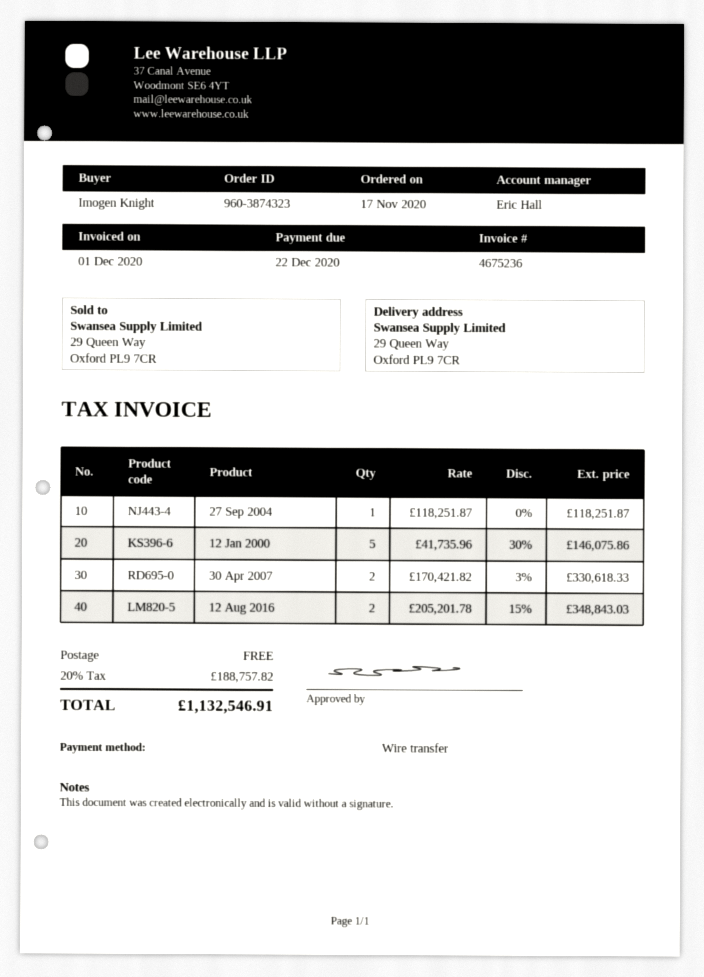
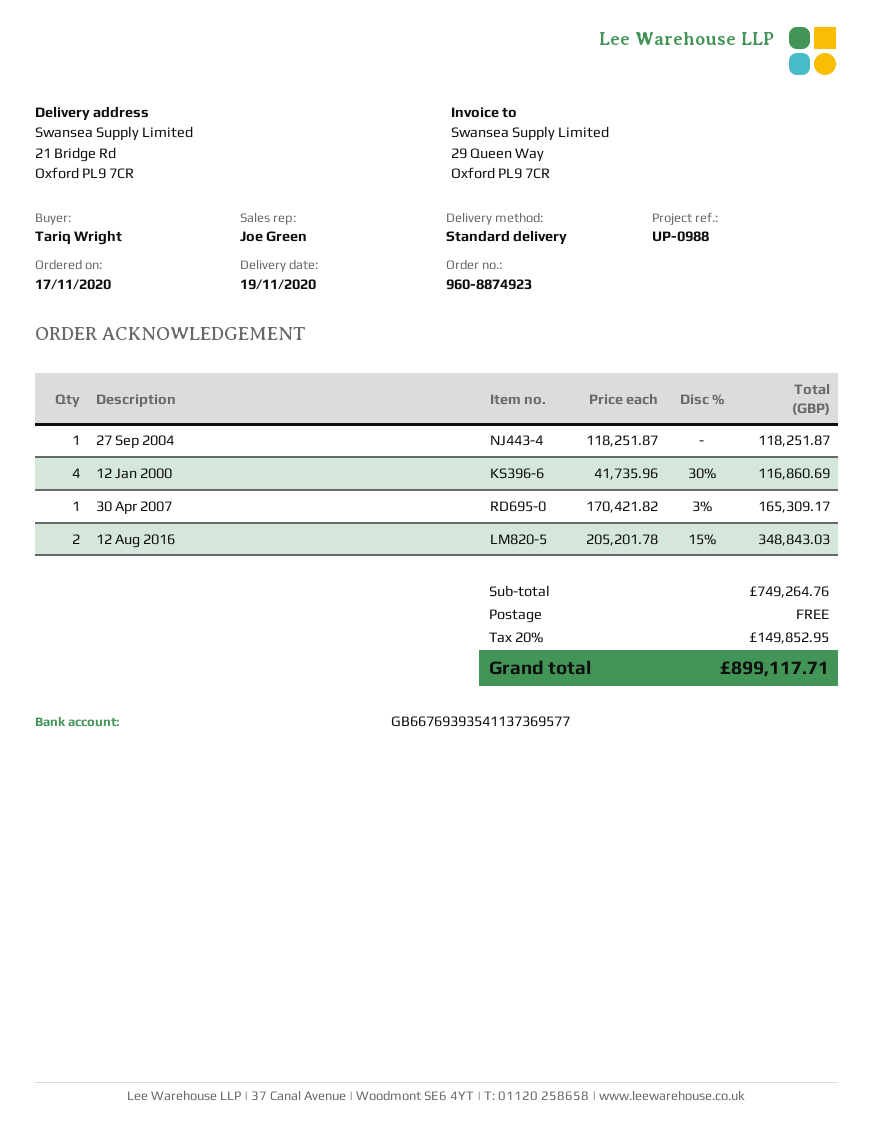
order number: 960-3874323 -> 960-8874923
ordered by: Imogen Knight -> Tariq Wright
sales rep: Eric Hall -> Joe Green
ship to: 29 Queen Way, Oxford PL9 7CR -> 21 Bridge Rd, Oxford PL9 7CR
12 Jan 2000: 5 x 41735.96 - 30% = 146075.86 -> 4 x 41735.96 - 30% = 116860.69
30 Apr 2007: 2 x 170421.82 - 3% = 330618.33 -> 1 x 170421.82 - 3% = 165309.17
tax: 20% = 188757.82 -> 20% = 149852.95
total: 1132546.91 -> 899117.71

